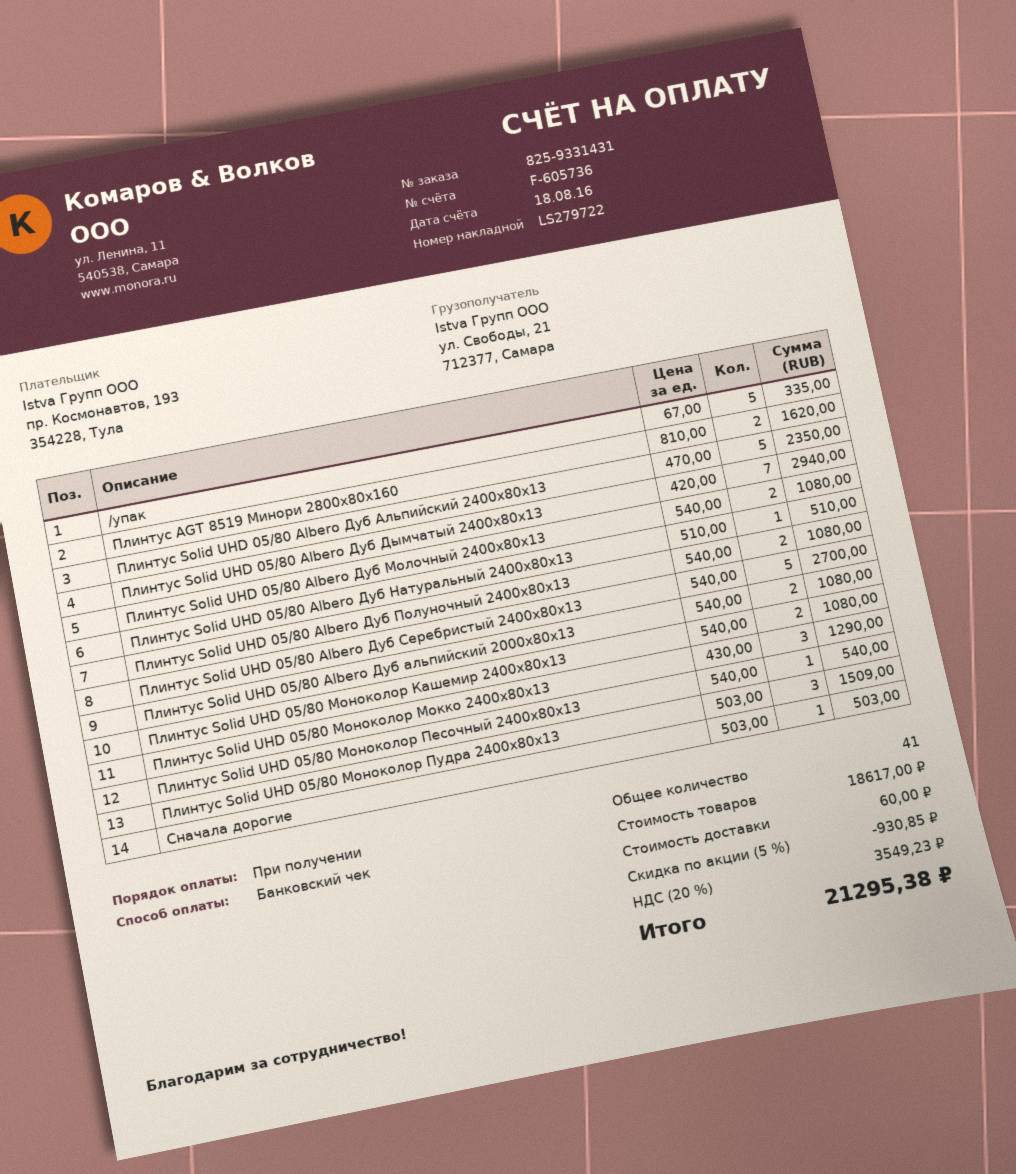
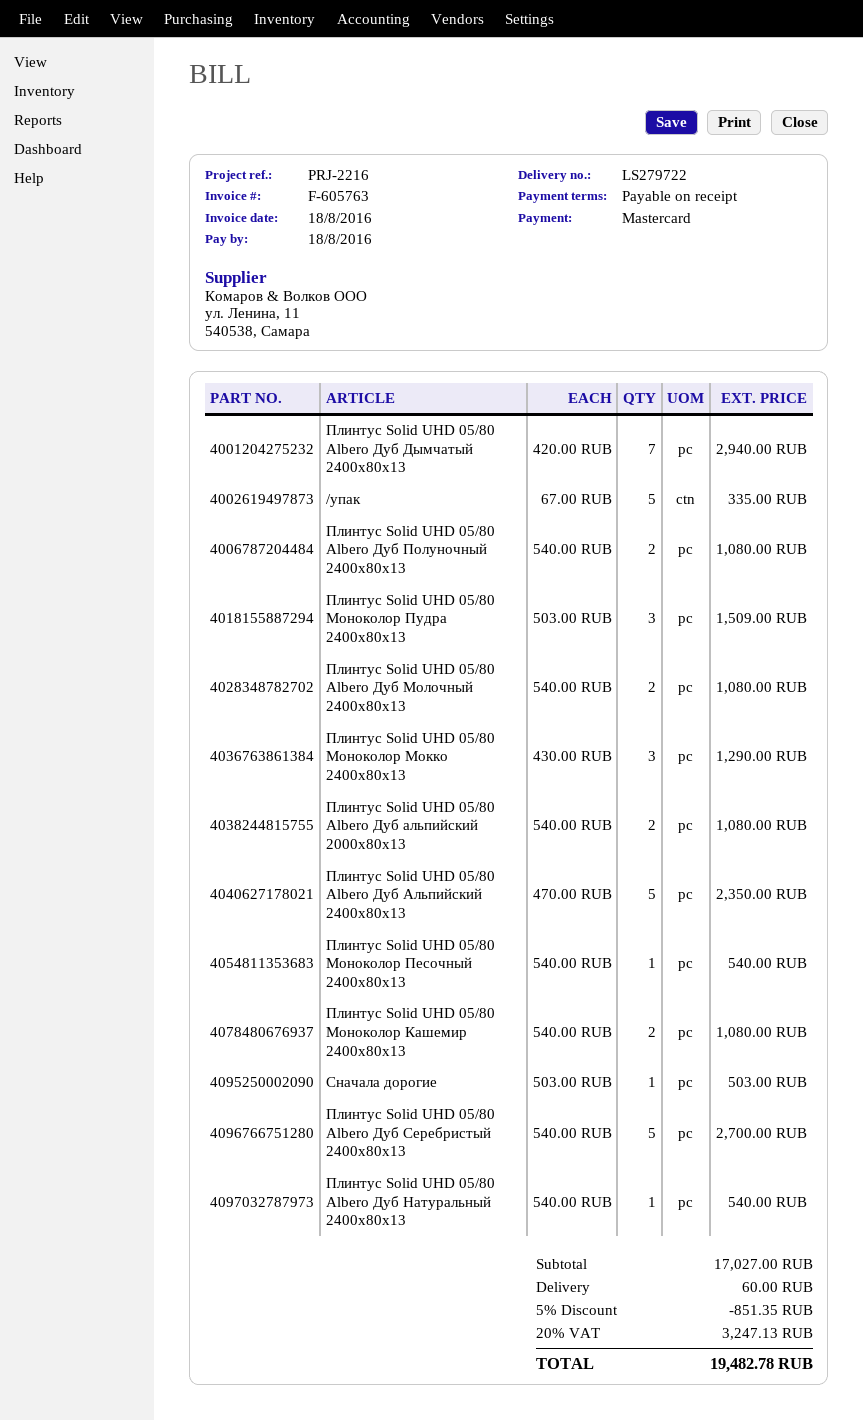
invoice number: F-605736 -> F-605763
payment method: cheque -> Mastercard
Плинтус AGT 8519 Минори 2800х80х160: 2 x 810.00 = 1620.00 -> none
Плинтус Solid UHD 05/80 Albero Дуб Натуральный 2400x80x13: 1 x 510.00 = 510.00 -> 1 x 540.00 = 540.00
subtotal: 18617.00 -> 17027.00
discount: 5% = 930.85 -> 5% = 851.35
tax: 20% = 3549.23 -> 20% = 3247.13
total: 21295.38 -> 19482.78

